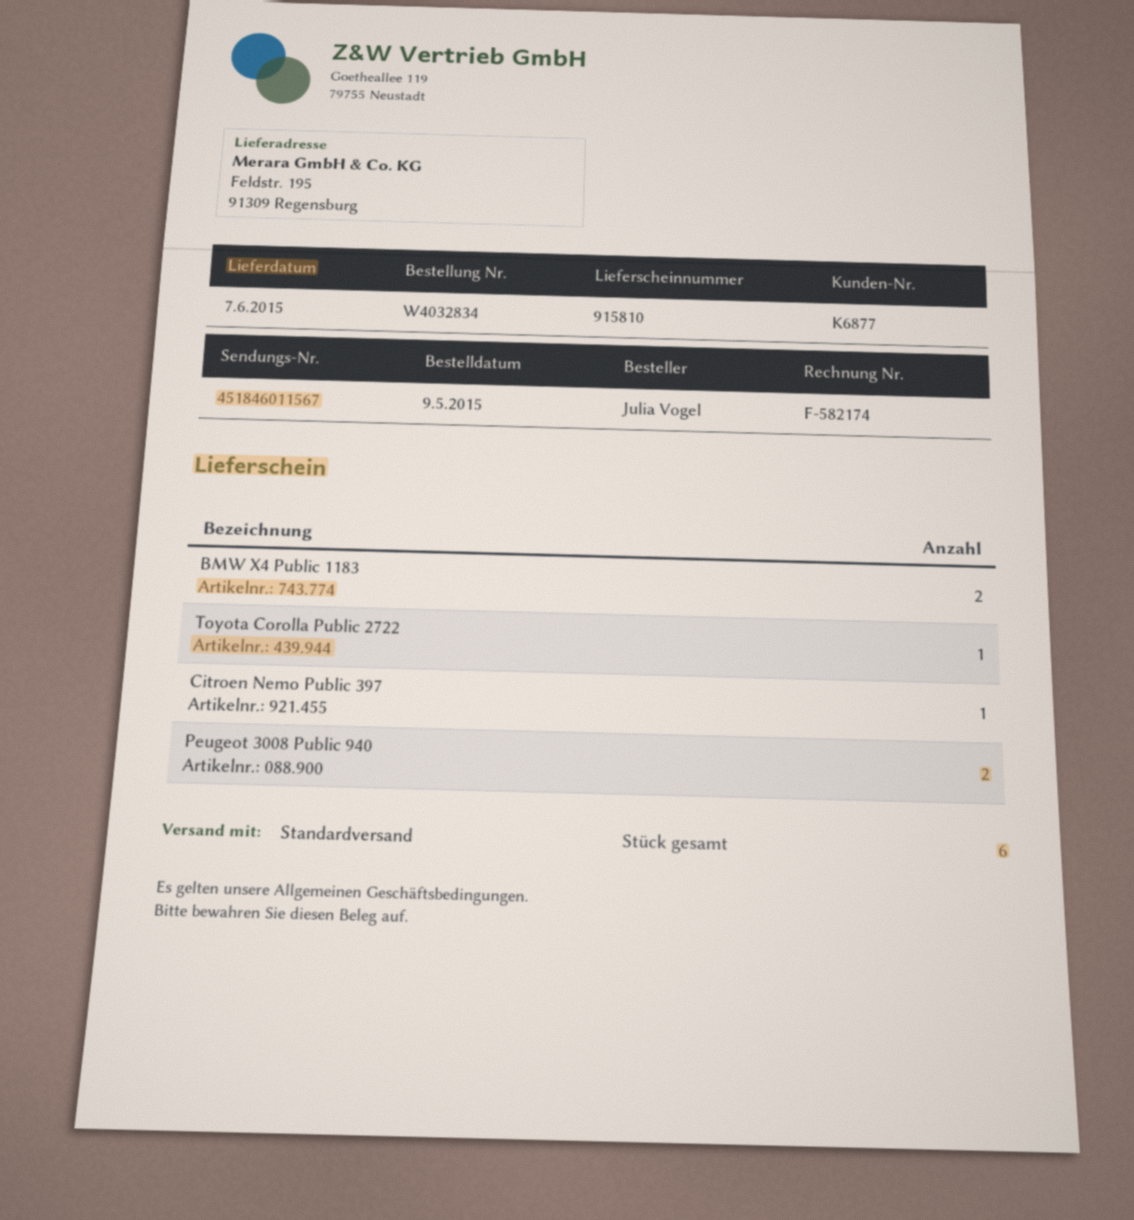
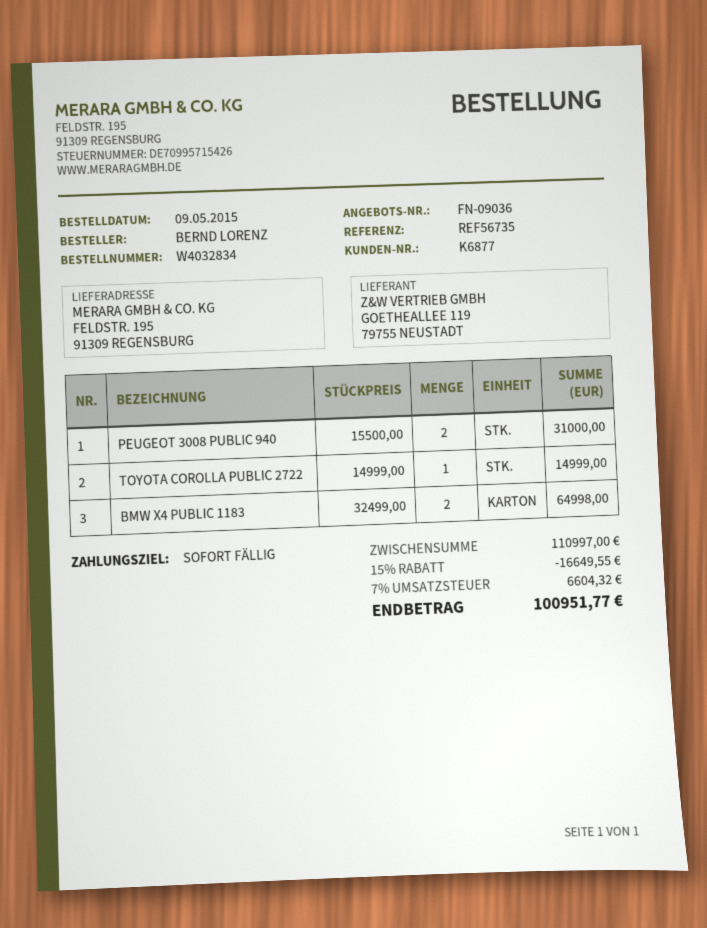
ordered by: Julia Vogel -> BERND LORENZ
Citroen Nemo Public 397: 1 -> none

